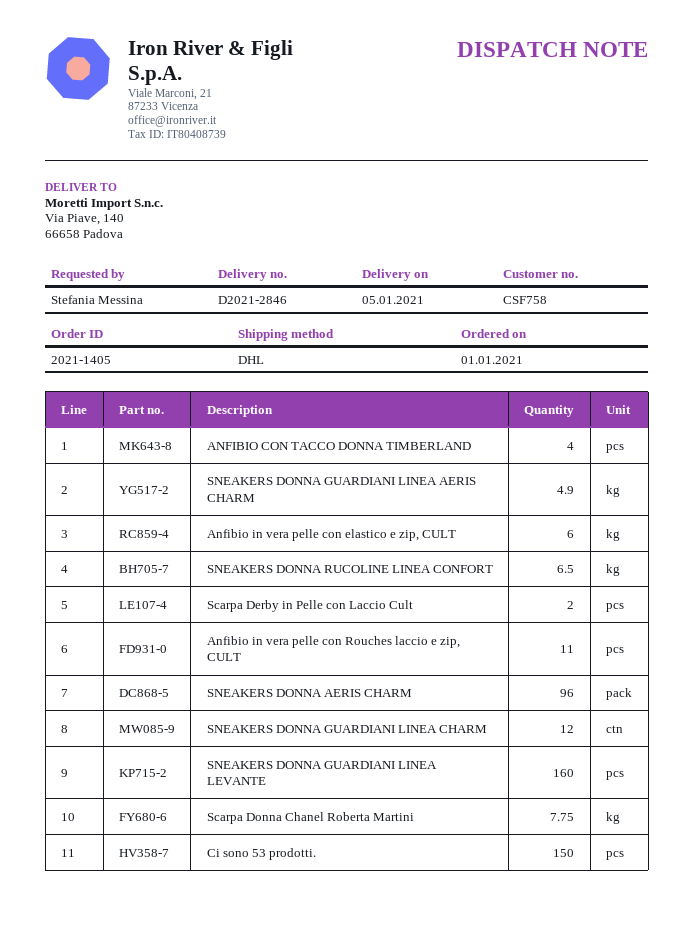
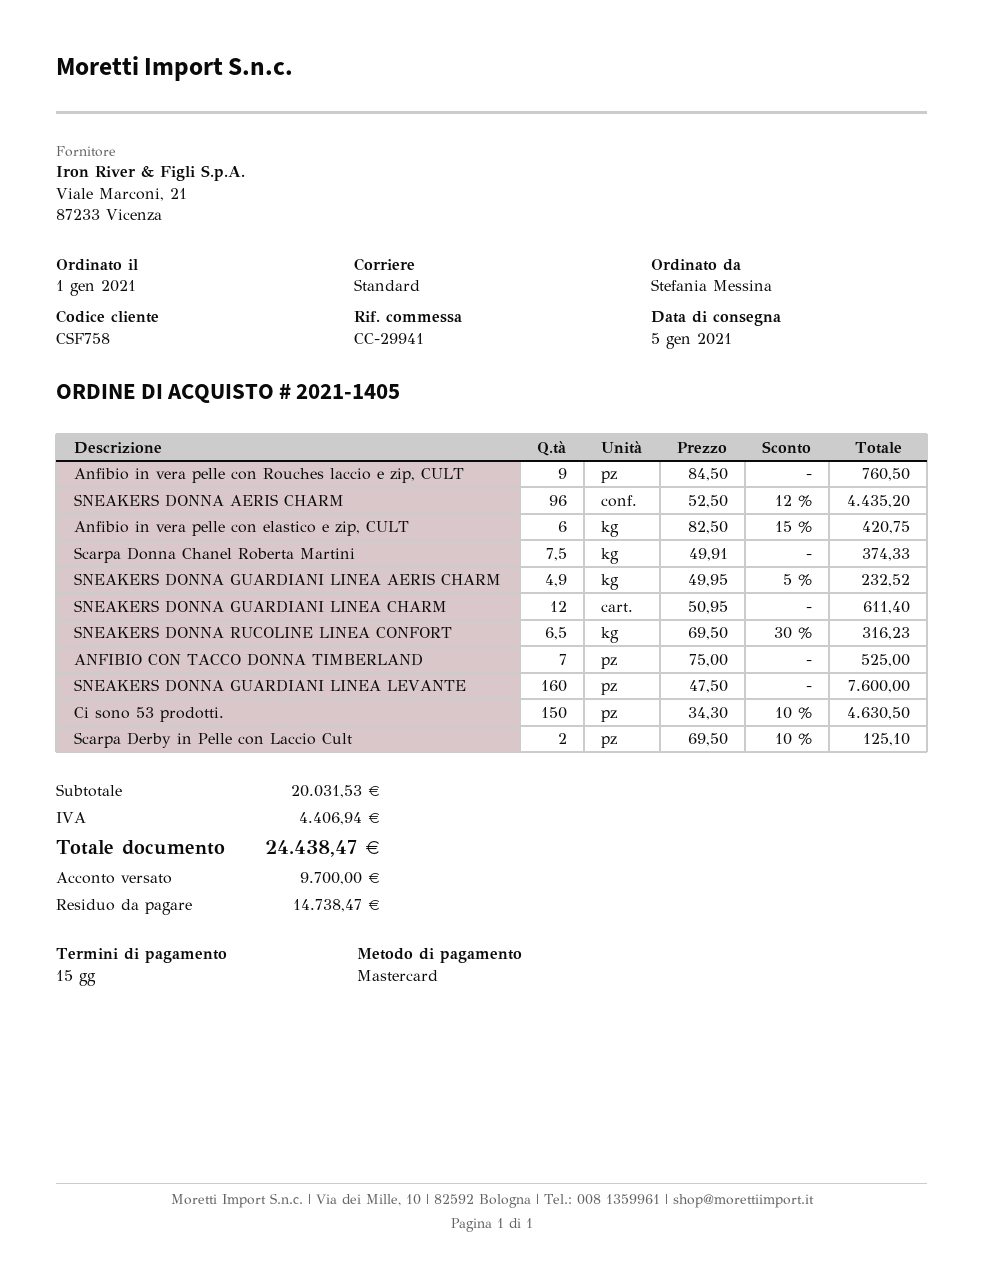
shipping method: DHL -> standard
ANFIBIO CON TACCO DONNA TIMBERLAND: 4 -> 7
Anfibio in vera pelle con Rouches laccio e zip, CULT: 11 -> 9
Scarpa Donna Chanel Roberta Martini: 7.75 -> 7.5

